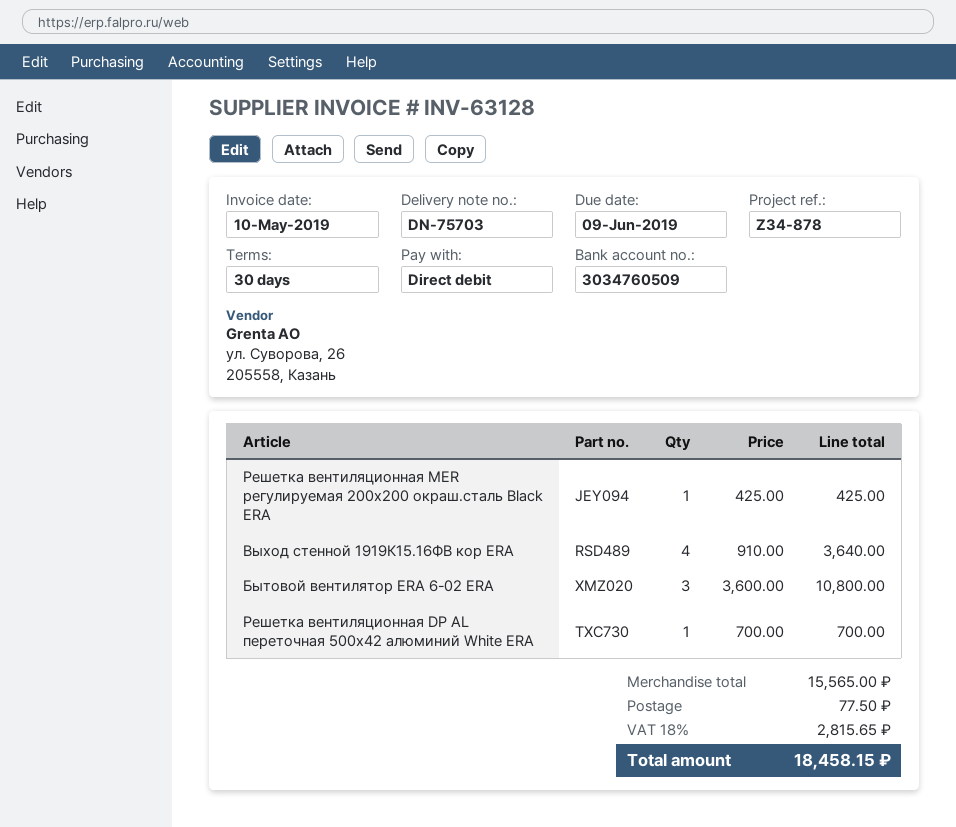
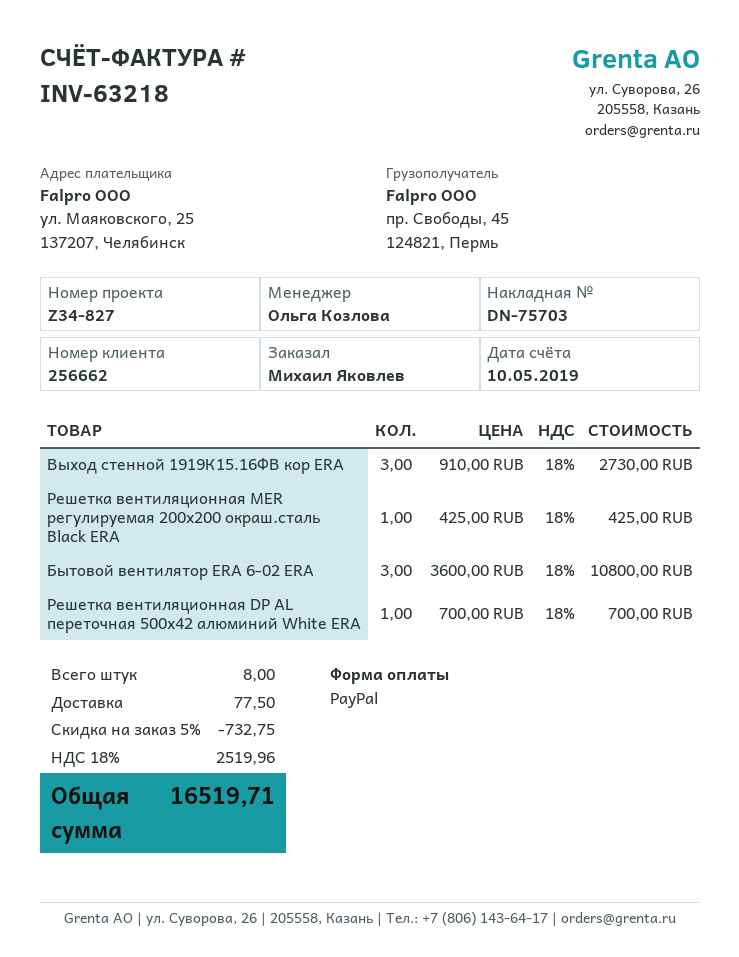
invoice number: INV-63128 -> INV-63218
reference: Z34-878 -> Z34-827
payment method: direct debit -> PayPal
Выход стенной 1919К15.16ФВ кор ERA: 4 x 910.00 = 3640.00 -> 3 x 910.00 = 2730.00
discount: none -> 5% = 732.75
tax: 18% = 2815.65 -> 18% = 2519.96
total: 18458.15 -> 16519.71

